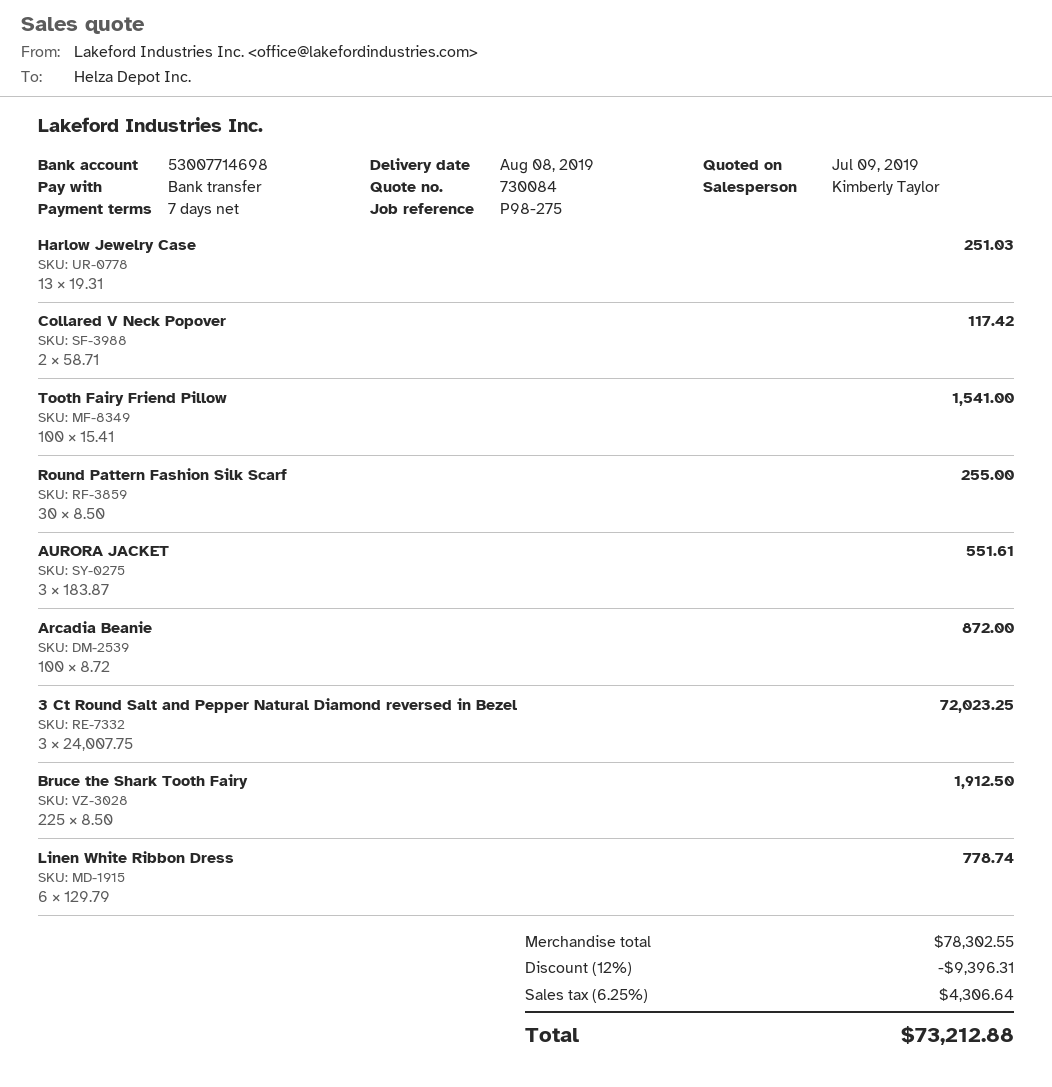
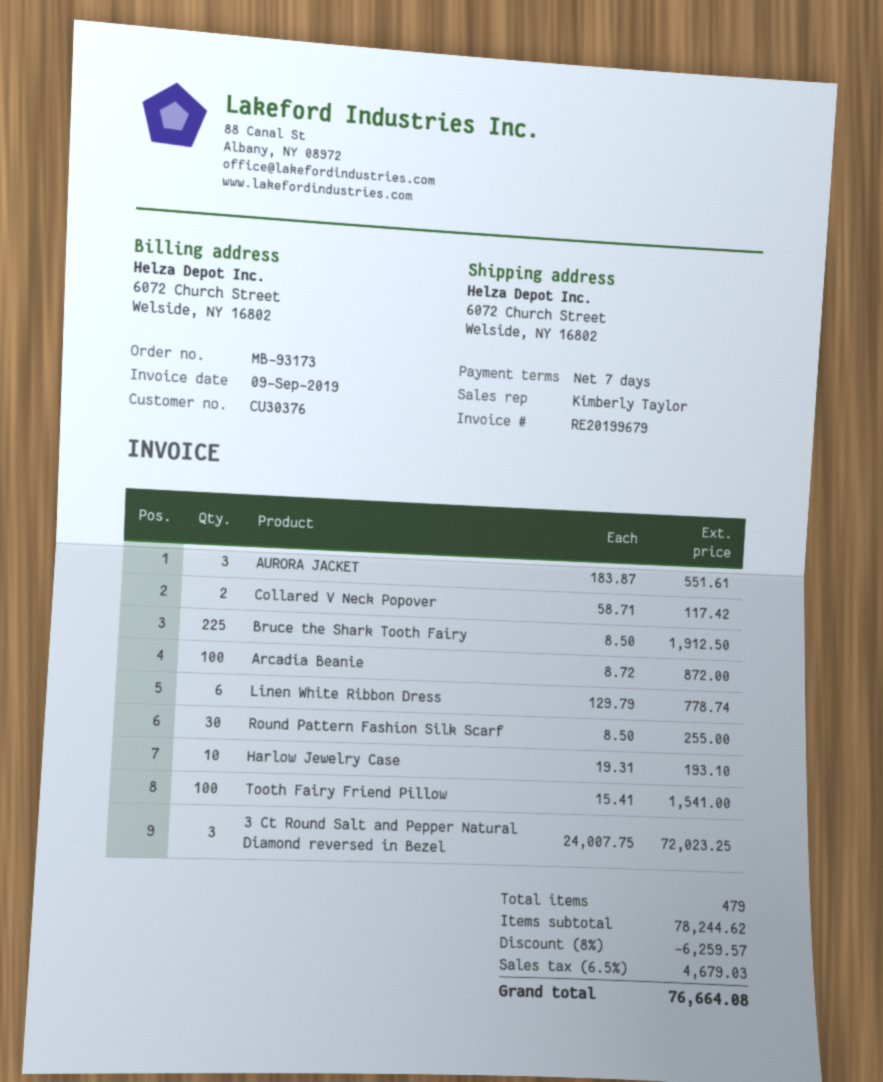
Harlow Jewelry Case: 13 x 19.31 = 251.03 -> 10 x 19.31 = 193.10
subtotal: 78302.55 -> 78244.62
discount: 12% = 9396.31 -> 8% = 6259.57
tax: 6.25% = 4306.64 -> 6.5% = 4679.03
total: 73212.88 -> 76664.08

